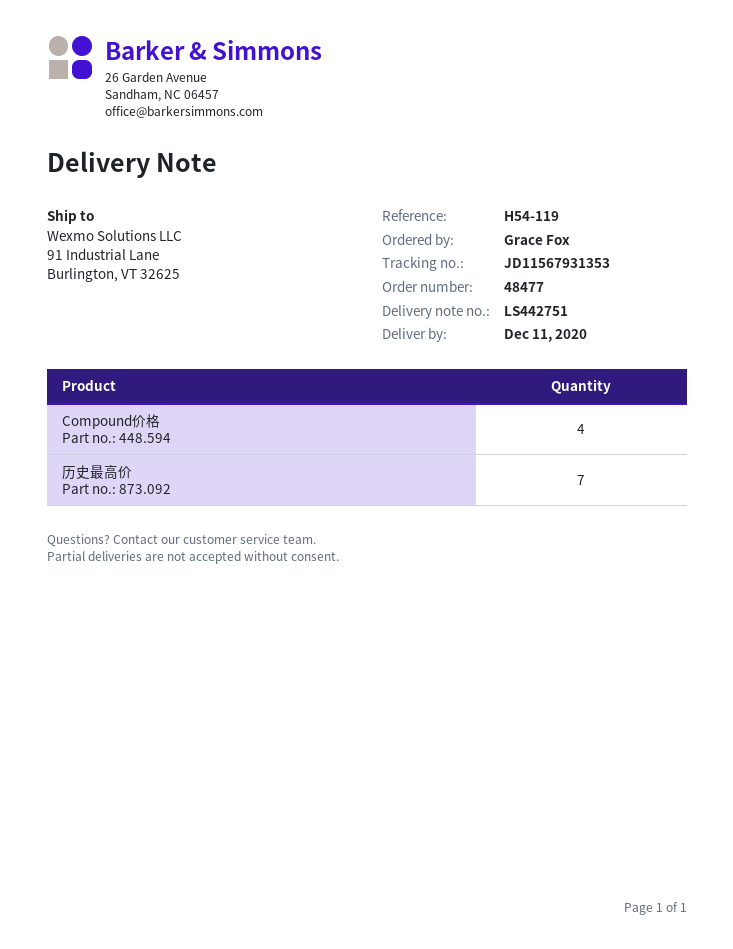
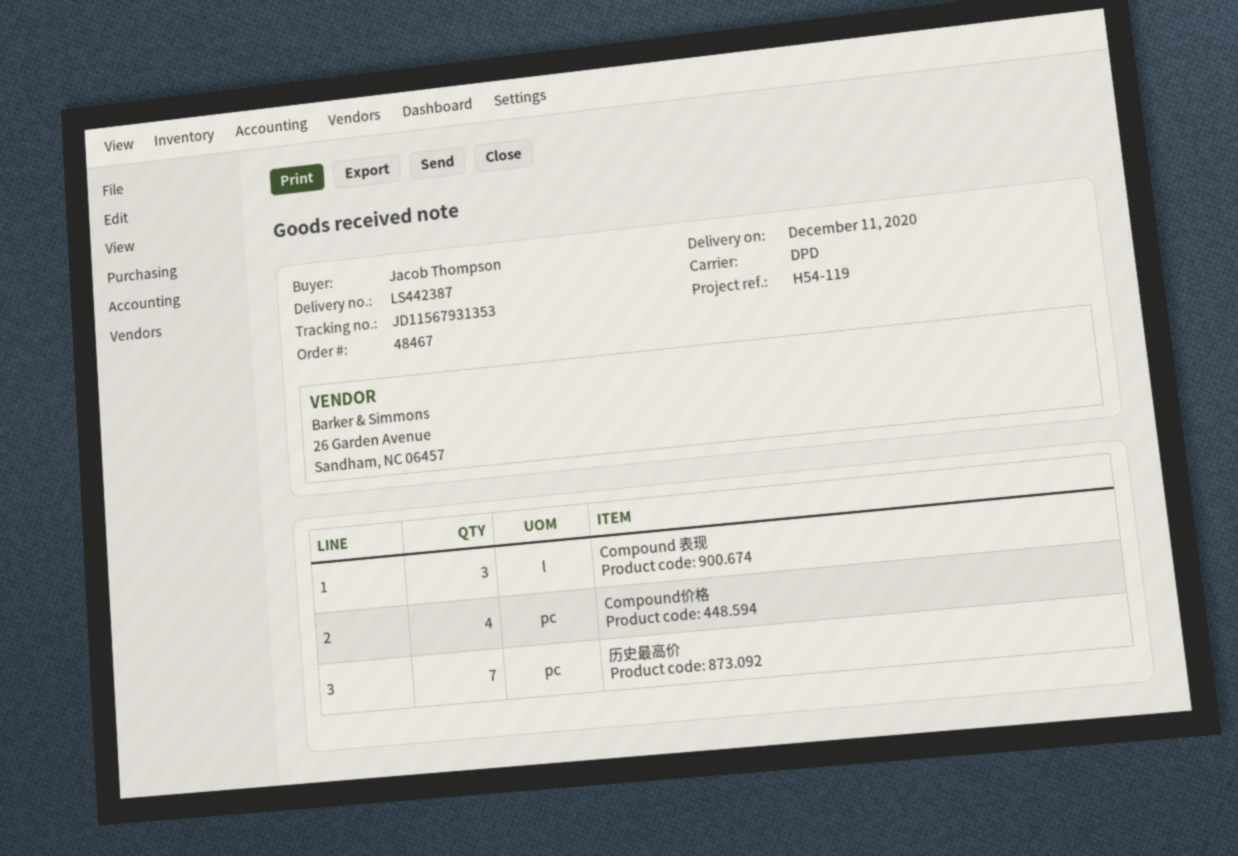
order number: 48477 -> 48467
delivery note number: LS442751 -> LS442387
ordered by: Grace Fox -> Jacob Thompson
Compound 表现: none -> 3

